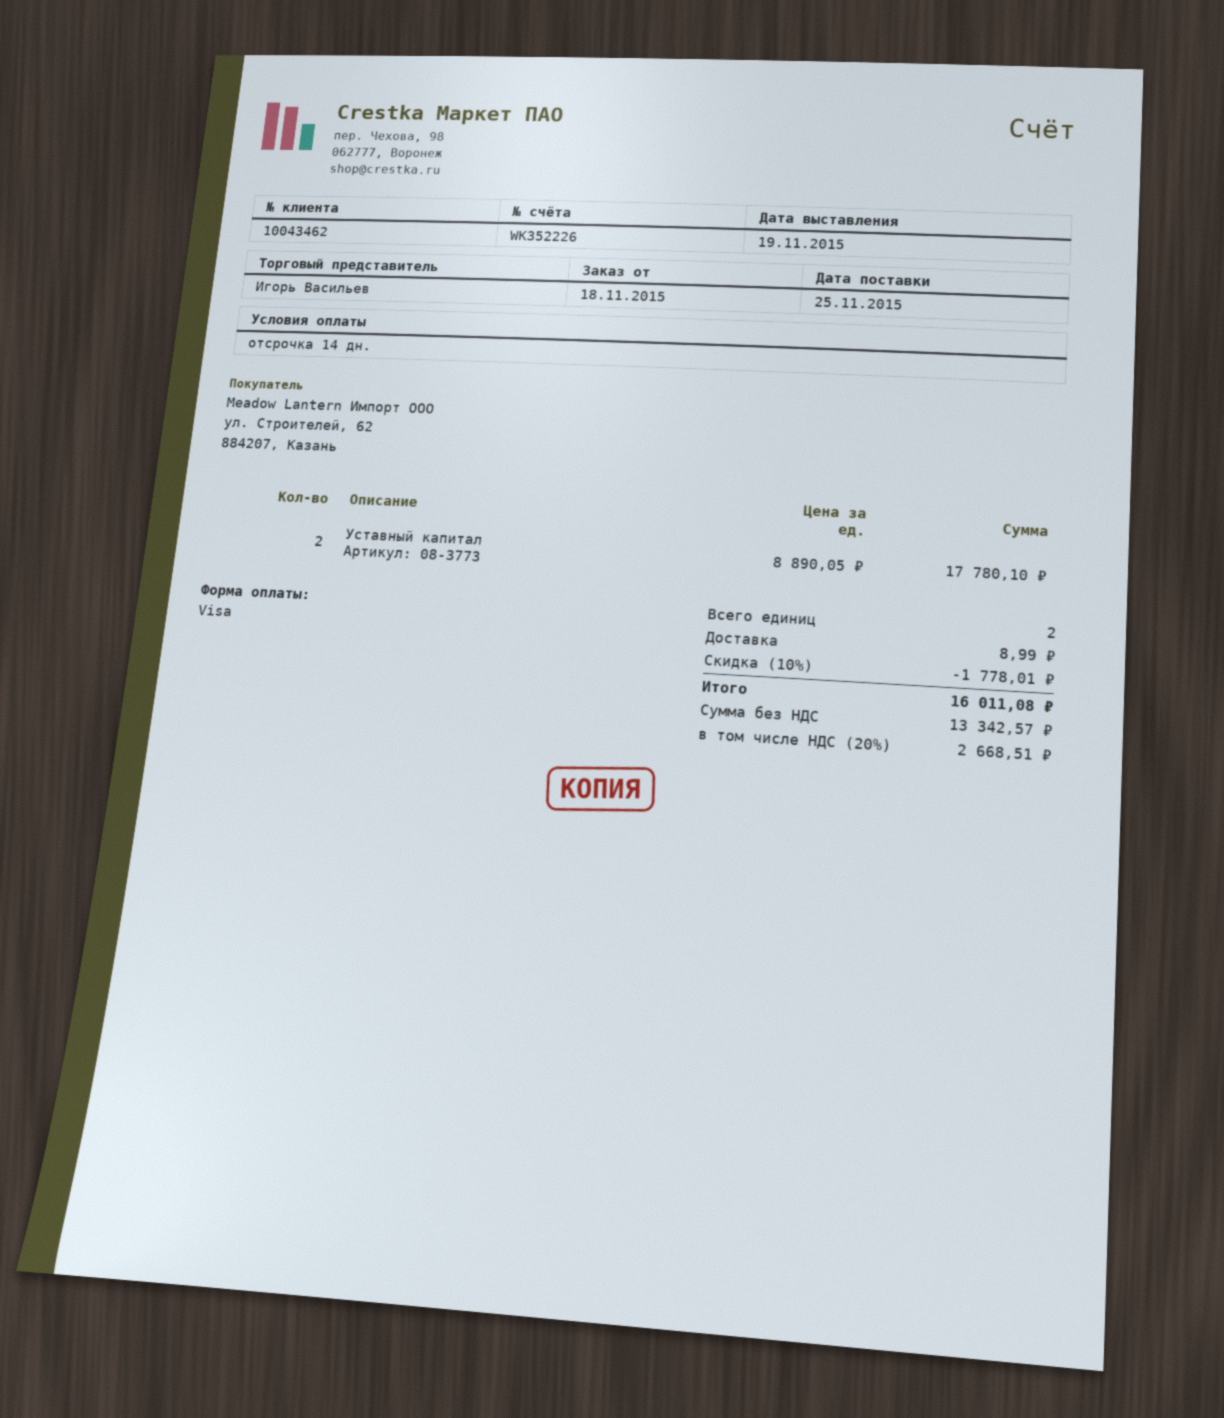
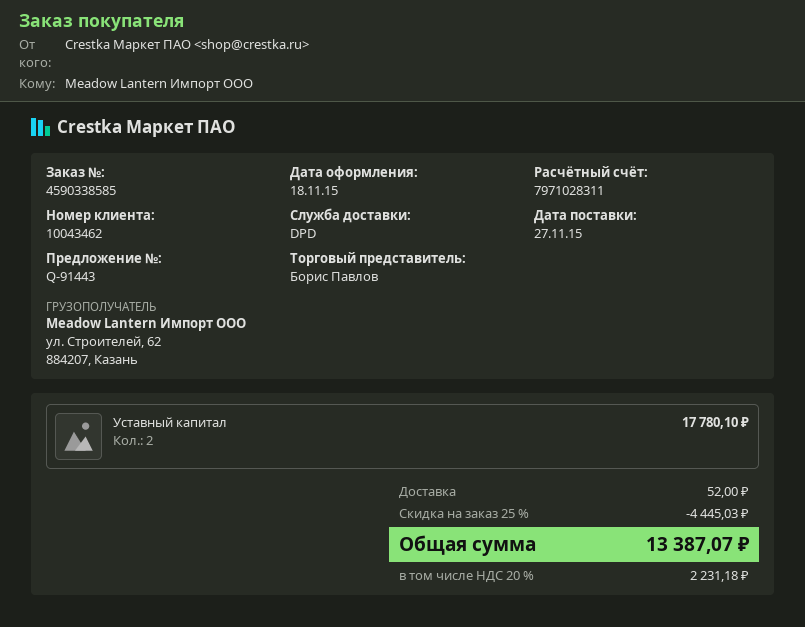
delivery date: 2015-11-25 -> 2015-11-27
sales rep: Игорь Васильев -> Борис Павлов
discount: 10% = 1778.01 -> 25% = 4445.03
shipping: 8.99 -> 52.00
tax: 20% = 2668.51 -> 20% = 2231.18
total: 16011.08 -> 13387.07

